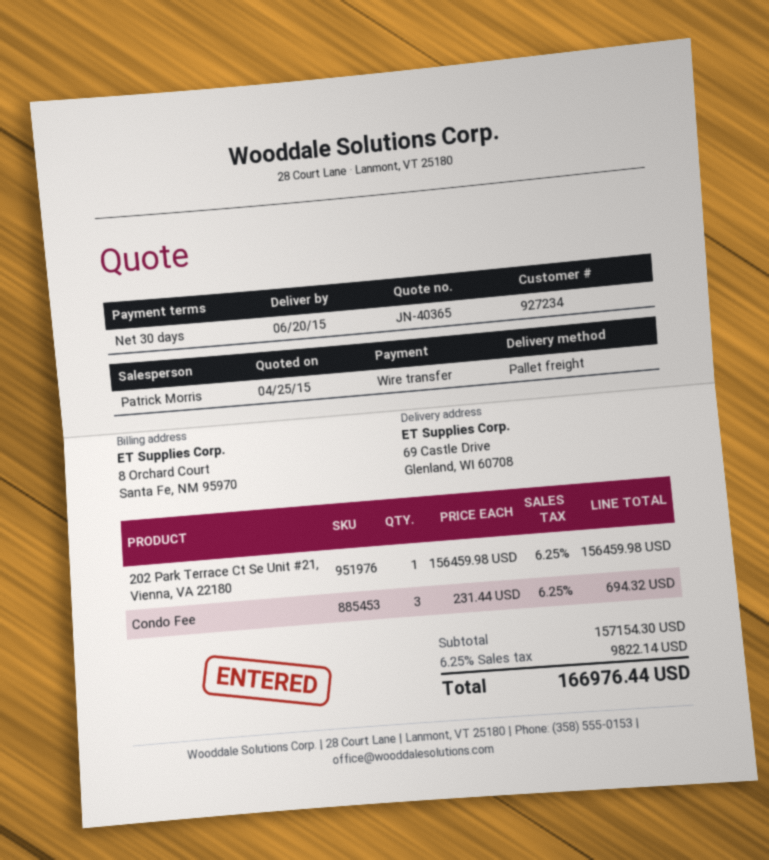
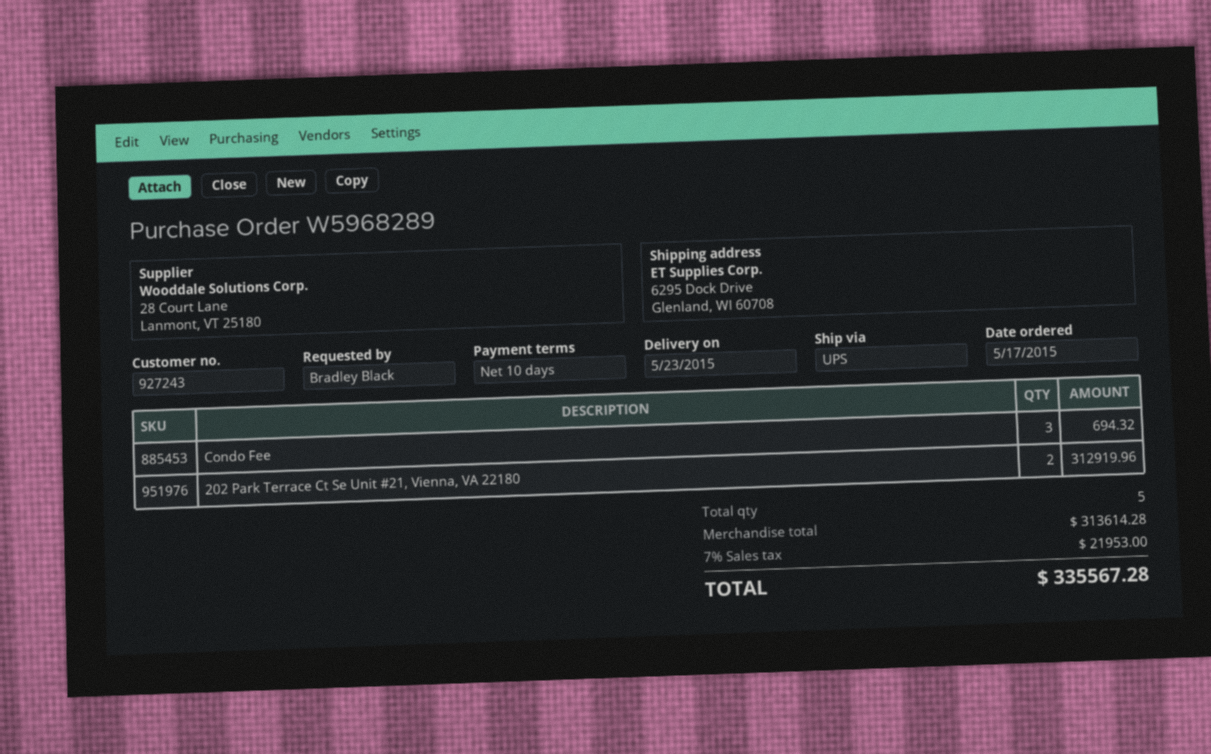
delivery date: 2015-06-20 -> 2015-05-23
payment terms: 30 days -> 10 days
customer number: 927234 -> 927243
shipping method: pallet freight -> UPS
ship to: 69 Castle Drive, Glenland, WI 60708 -> 6295 Dock Drive, Glenland, WI 60708
202 Park Terrace Ct Se Unit #21, Vienna, VA 22180: 1 for 156459.98 -> 2 for 312919.96
subtotal: 157154.30 -> 313614.28
tax: 6.25% = 9822.14 -> 7% = 21953.00
total: 166976.44 -> 335567.28

